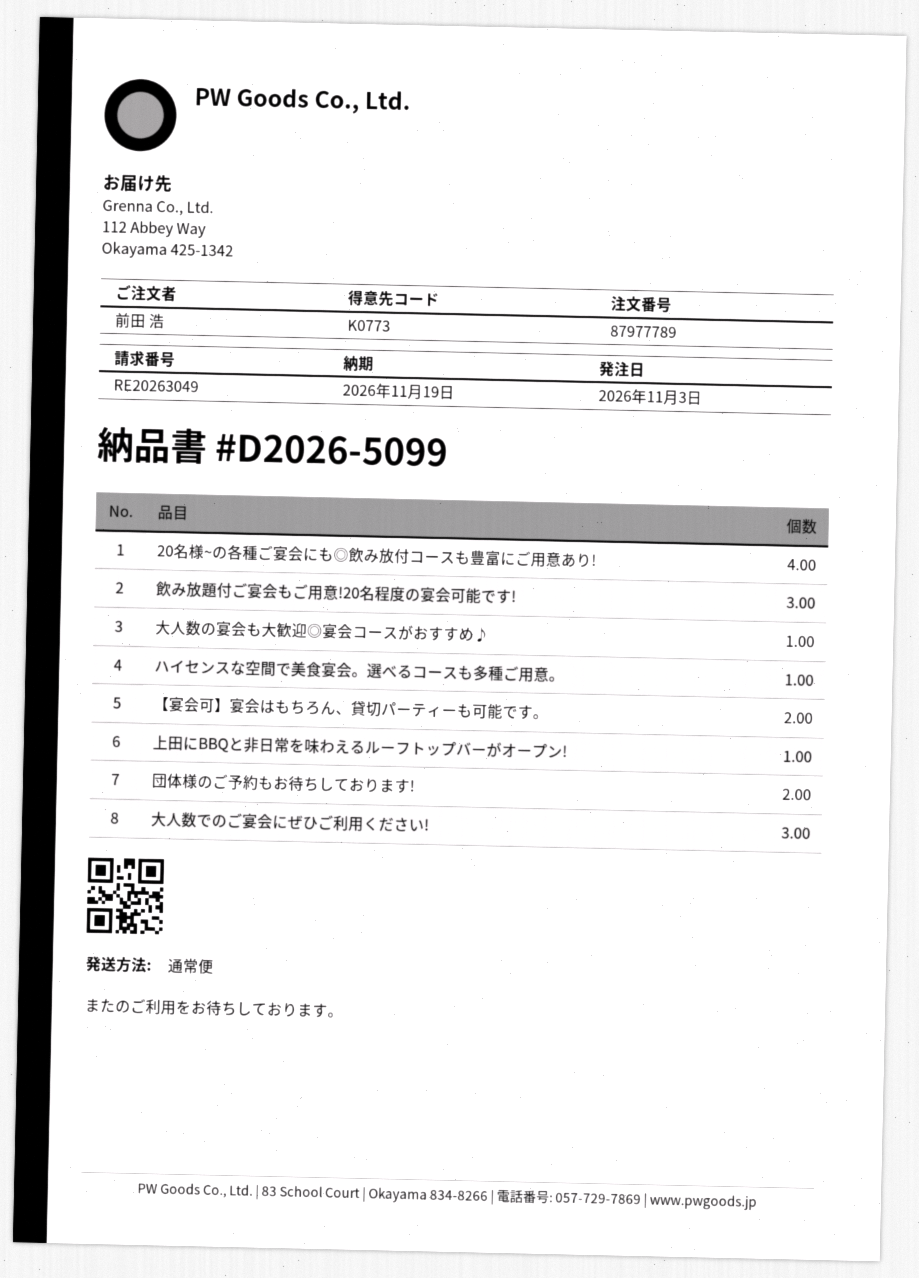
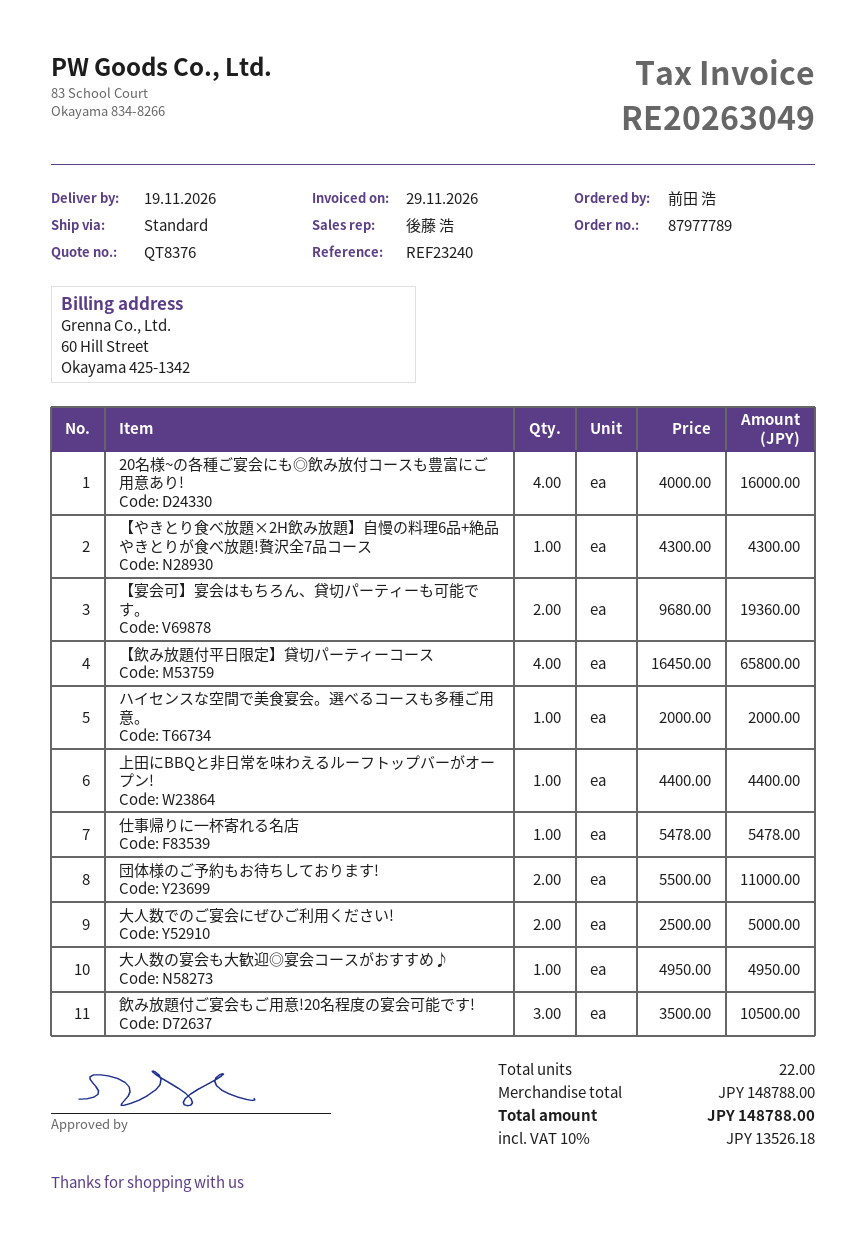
大人数でのご宴会にぜひご利用ください!: 3 -> 2
【やきとり食べ放題×2H飲み放題】自慢の料理6品+絶品やきとりが食べ放題!贅沢全7品コース: none -> 1
【飲み放題付平日限定】貸切パーティーコース: none -> 4
仕事帰りに一杯寄れる名店: none -> 1

